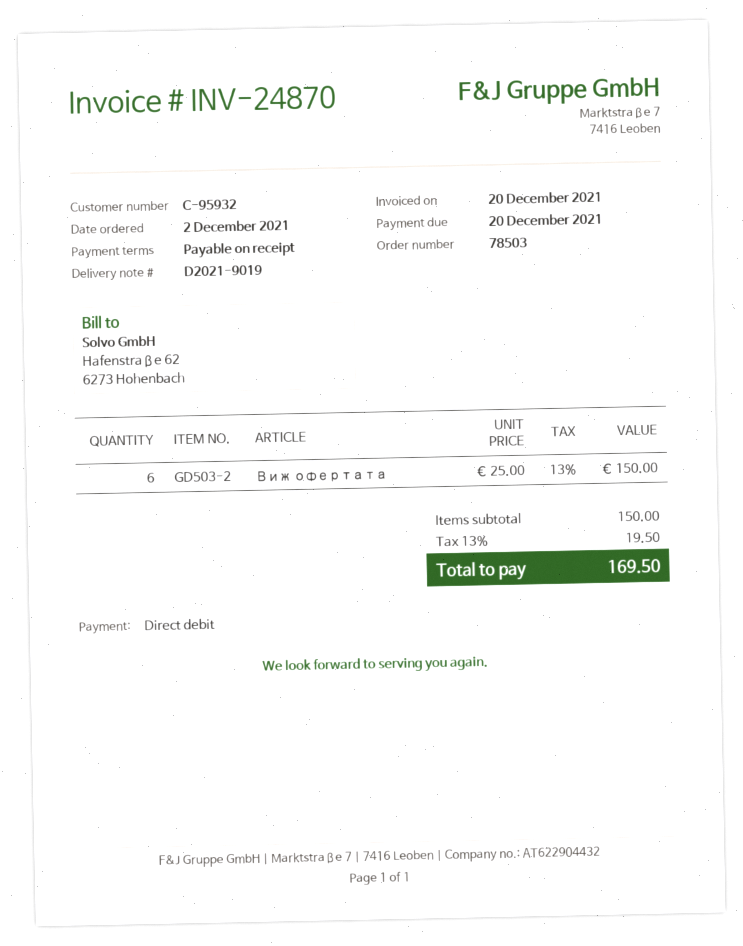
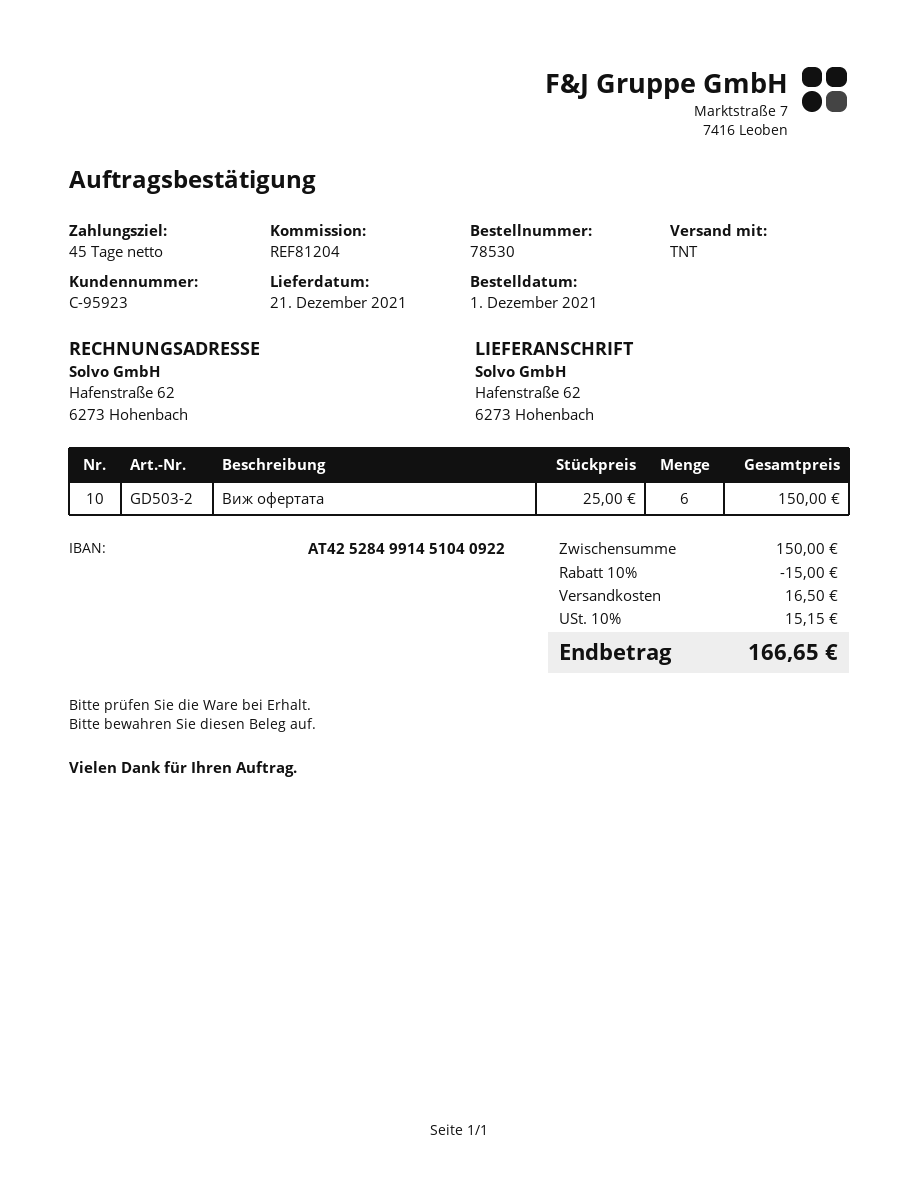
order number: 78503 -> 78530
order date: 2021-12-02 -> 2021-12-01
payment terms: on receipt -> 45 days
customer number: C-95932 -> C-95923
discount: none -> 10% = 15.00
shipping: none -> 16.50
tax: 13% = 19.50 -> 10% = 15.15
total: 169.50 -> 166.65

